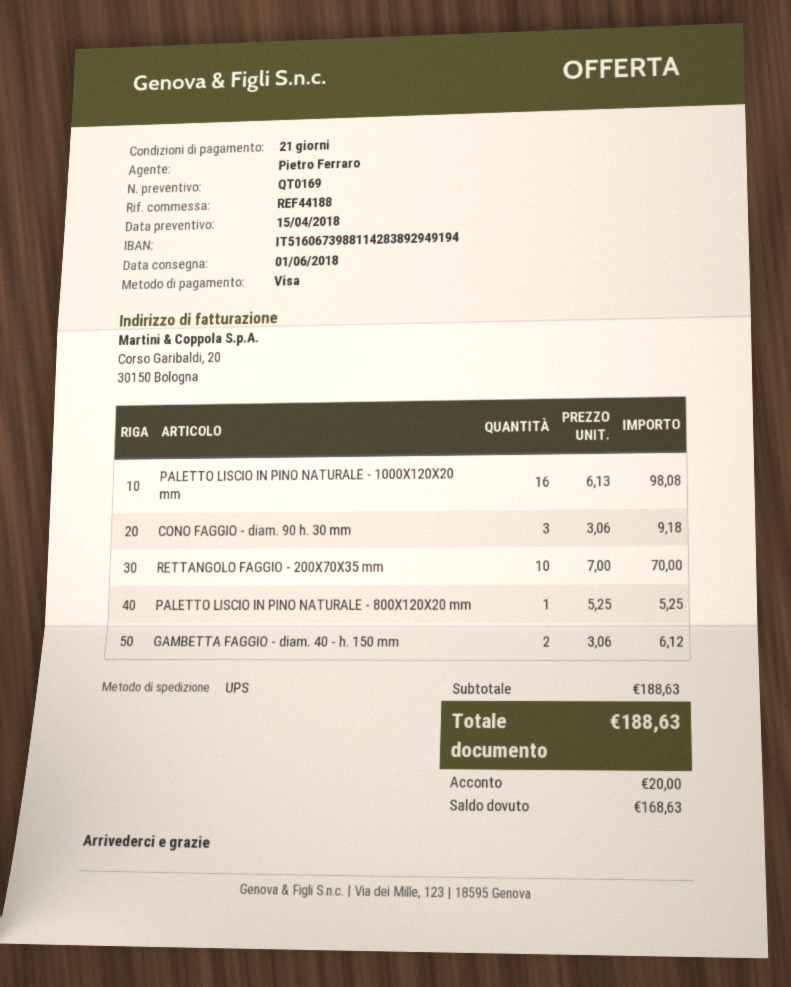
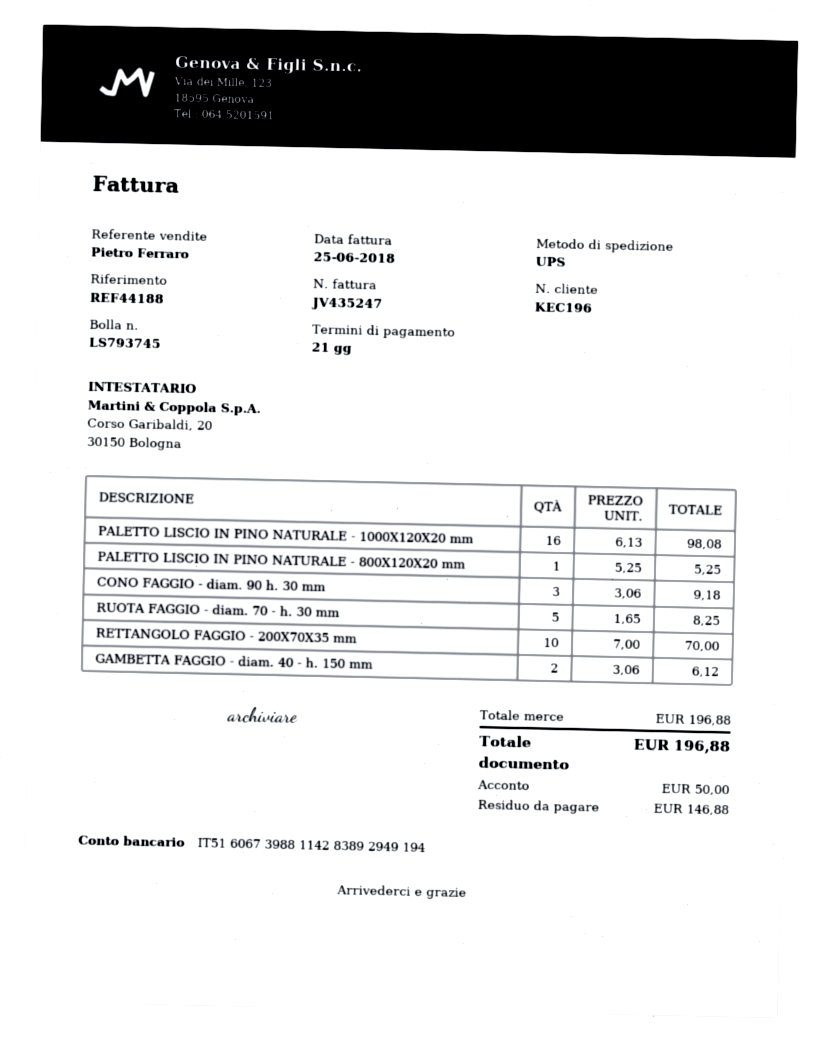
RUOTA FAGGIO - diam. 70 - h. 30 mm: none -> 5 x 1.65 = 8.25
subtotal: 188.63 -> 196.88
total: 188.63 -> 196.88
deposit: 20.00 -> 50.00
balance: 168.63 -> 146.88

